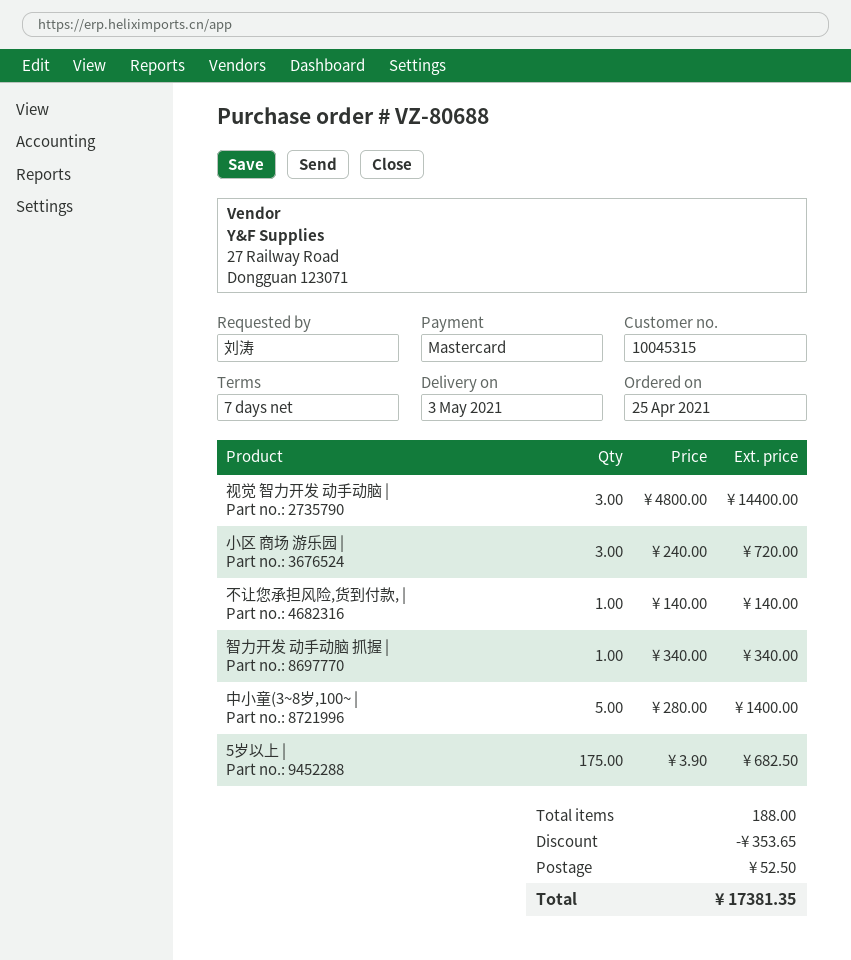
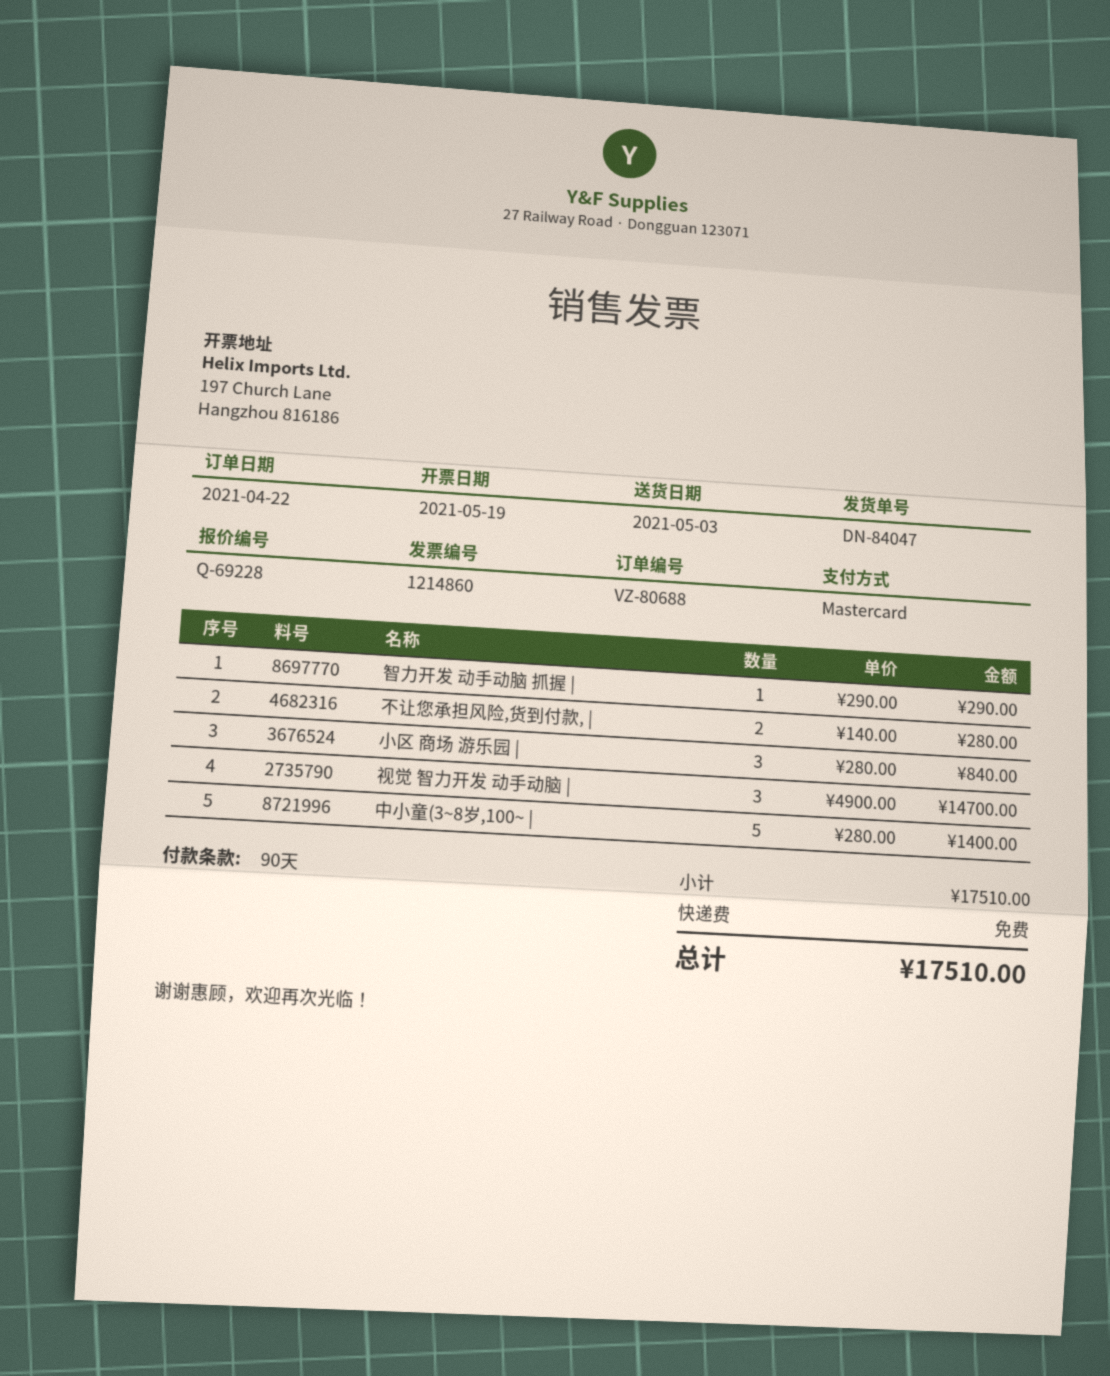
order date: 2021-04-25 -> 2021-04-22
payment terms: 7 days -> 90 days
视觉 智力开发 动手动脑 |: 3 x 4800.00 = 14400.00 -> 3 x 4900.00 = 14700.00
小区 商场 游乐园 |: 3 x 240.00 = 720.00 -> 3 x 280.00 = 840.00
不让您承担风险,货到付款, |: 1 x 140.00 = 140.00 -> 2 x 140.00 = 280.00
智力开发 动手动脑 抓握 |: 1 x 340.00 = 340.00 -> 1 x 290.00 = 290.00
5岁以上 |: 175 x 3.90 = 682.50 -> none
discount: 353.65 -> none
shipping: 52.50 -> 0.00
total: 17381.35 -> 17510.00

